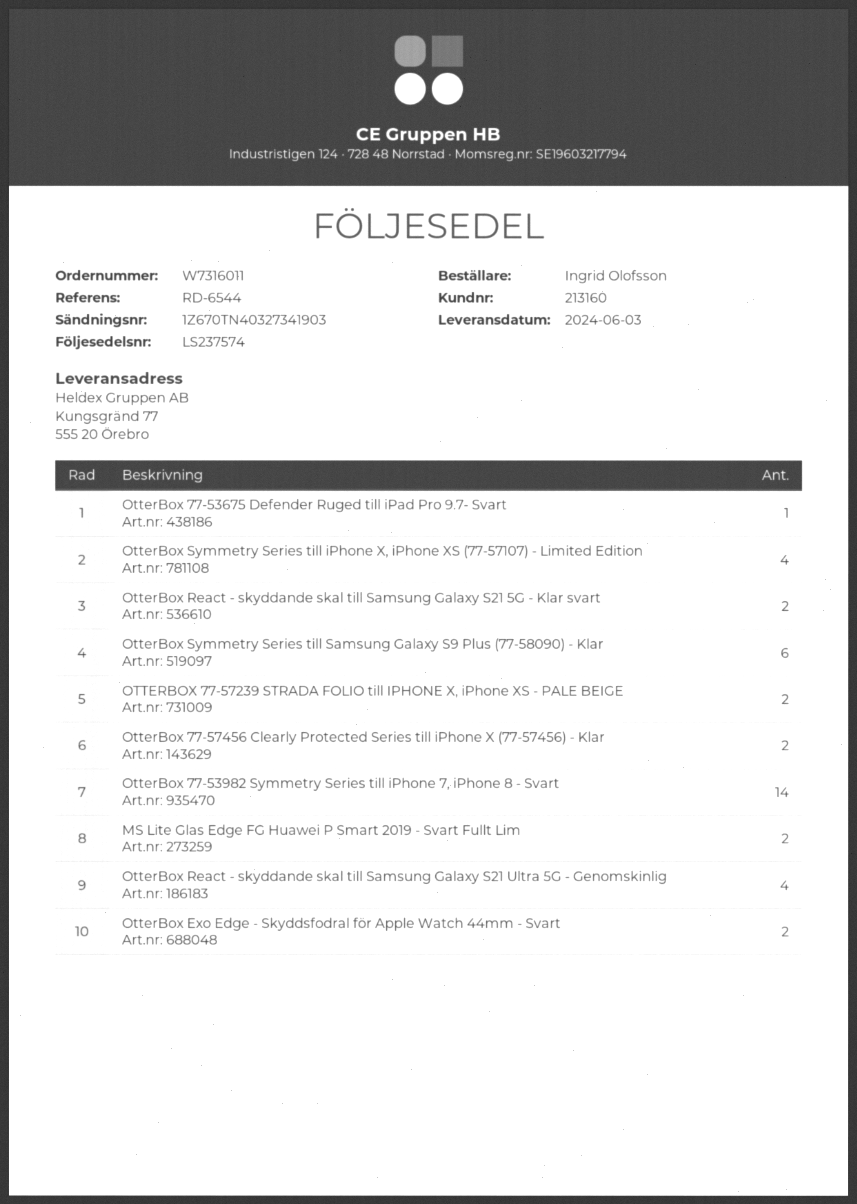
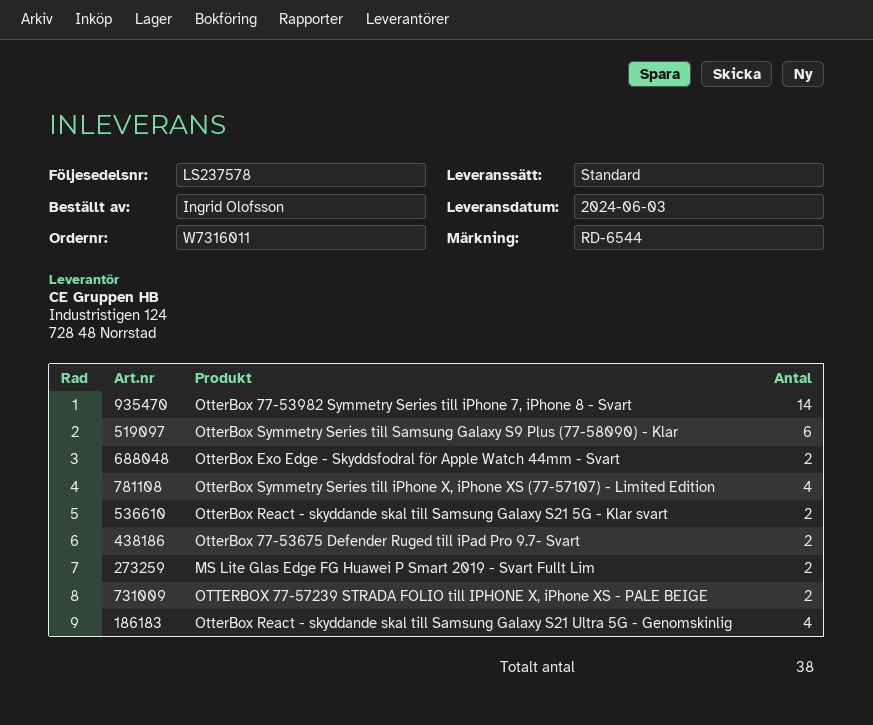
delivery note number: LS237574 -> LS237578
OtterBox 77-53675 Defender Ruged till iPad Pro 9.7- Svart: 1 -> 2
OtterBox 77-57456 Clearly Protected Series till iPhone X (77-57456) - Klar: 2 -> none

